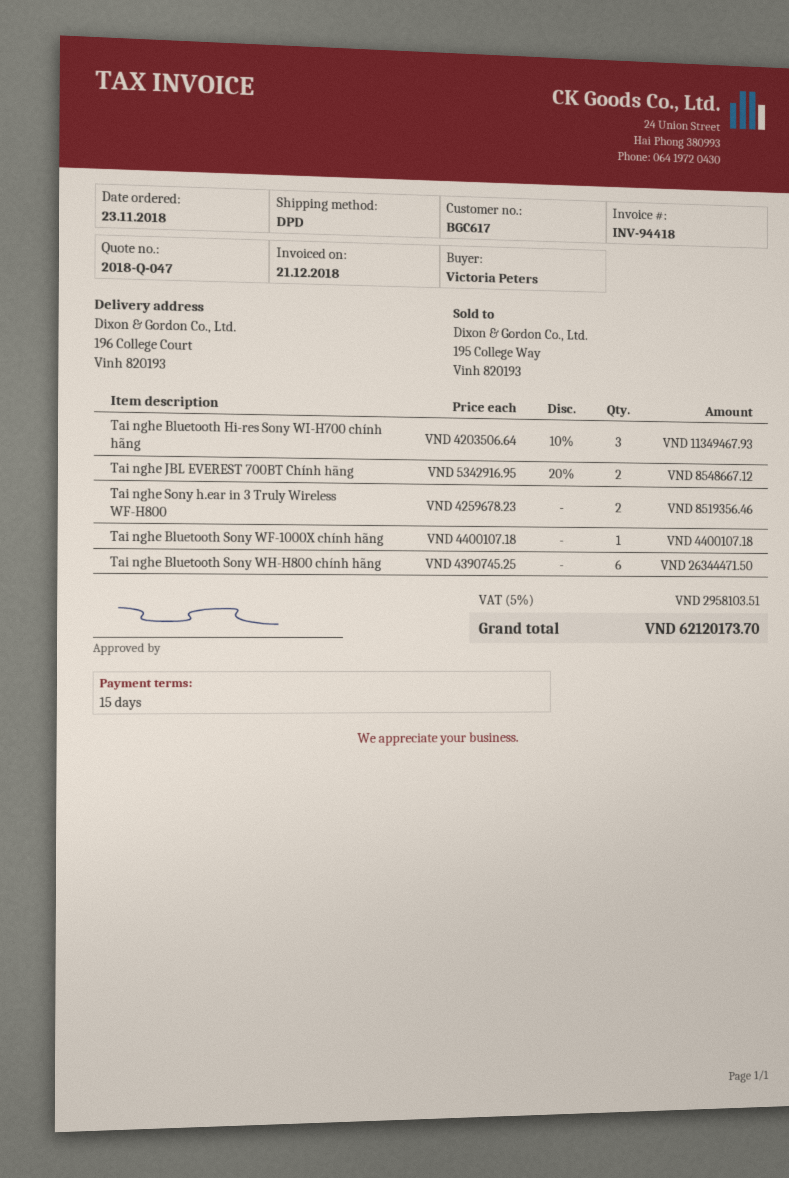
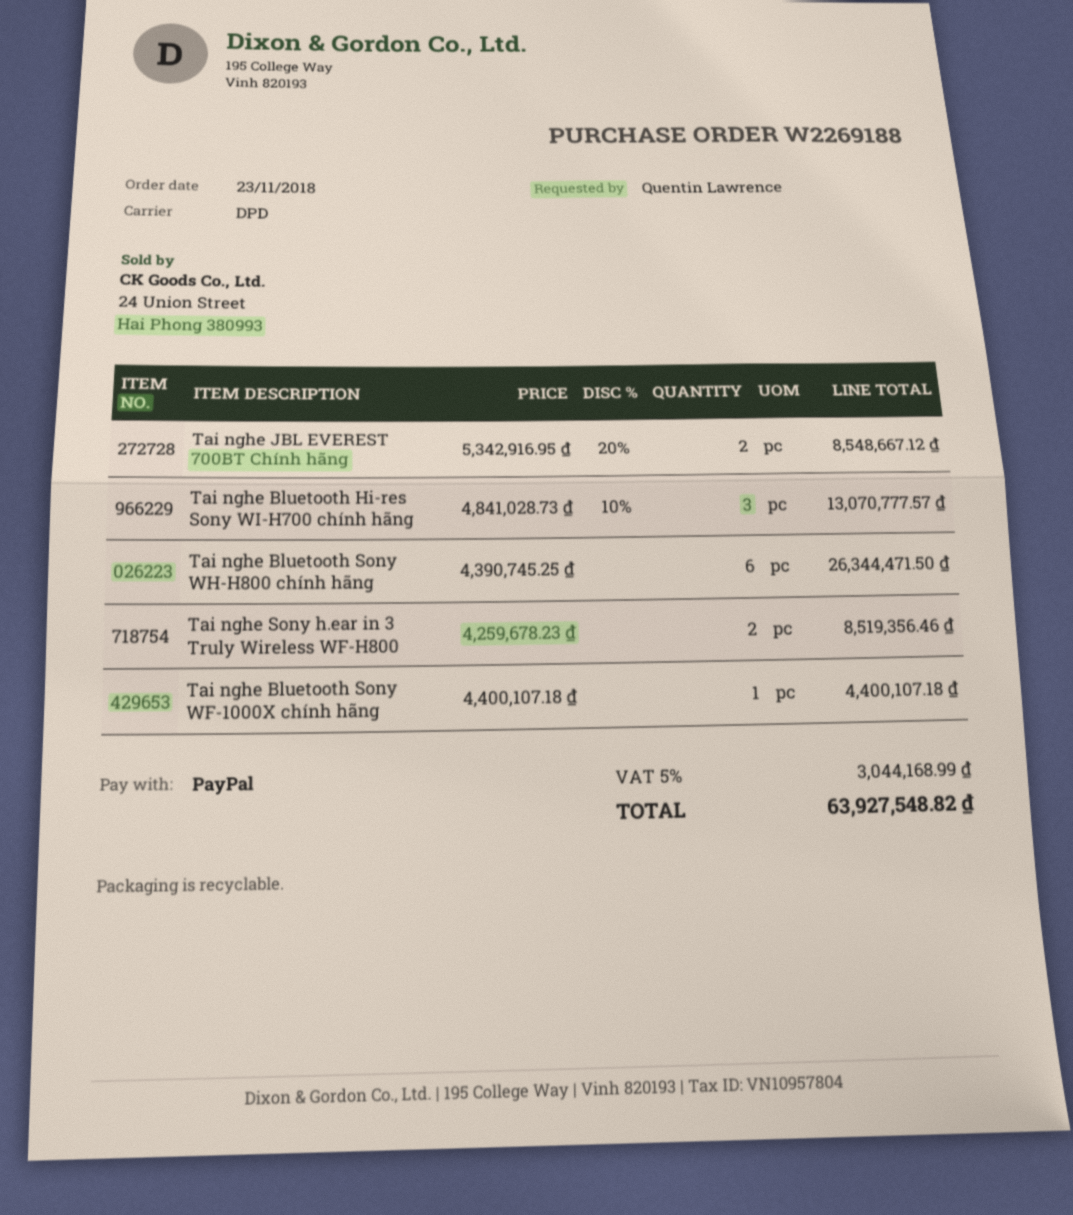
ordered by: Victoria Peters -> Quentin Lawrence
Tai nghe Bluetooth Hi-res Sony WI-H700 chính hãng: 3 x 4203506.64 - 10% = 11349467.93 -> 3 x 4841028.73 - 10% = 13070777.57
tax: 5% = 2958103.51 -> 5% = 3044168.99
total: 62120173.70 -> 63927548.82

